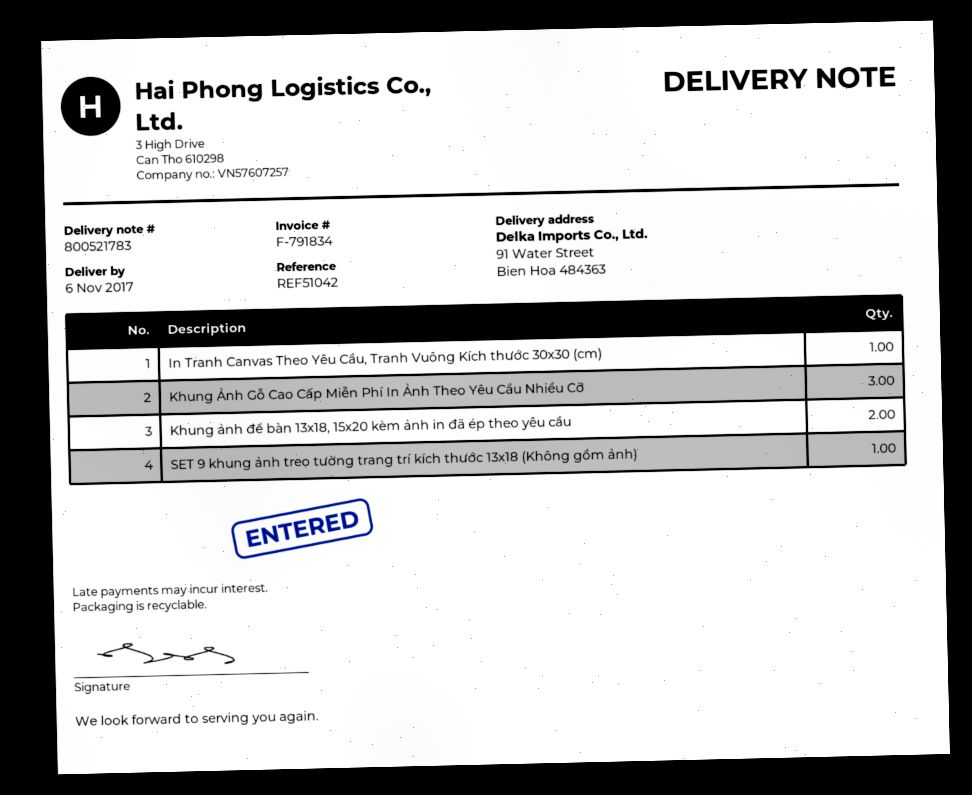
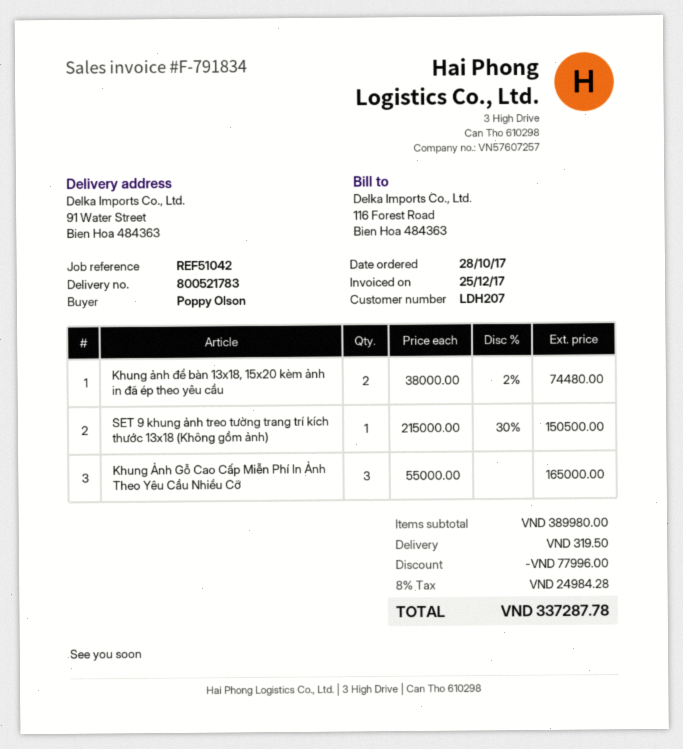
In Tranh Canvas Theo Yêu Cầu, Tranh Vuông Kích thước 30x30 (cm): 1 -> none

